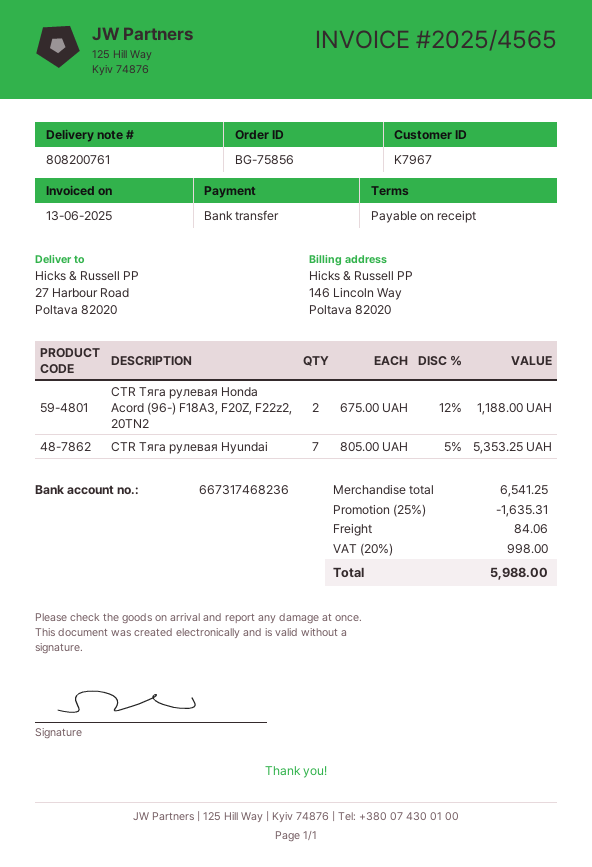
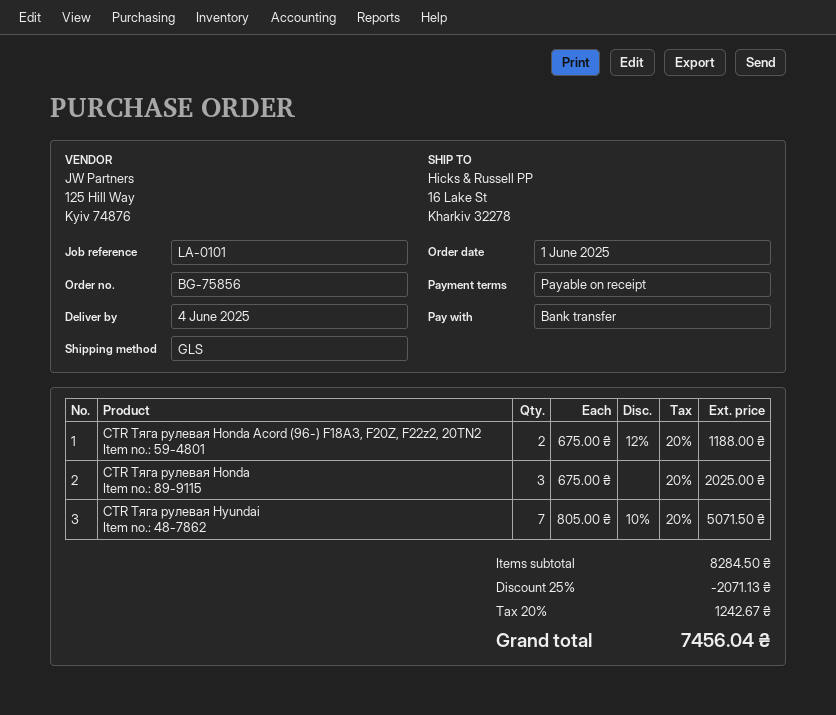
ship to: 27 Harbour Road, Poltava 82020 -> 16 Lake St, Kharkiv 32278
CTR Тяга рулевая Hyundai: 7 x 805.00 - 5% = 5353.25 -> 7 x 805.00 - 10% = 5071.50
CTR Тяга рулевая Honda: none -> 3 x 675.00 = 2025.00
subtotal: 6541.25 -> 8284.50
discount: 25% = 1635.31 -> 25% = 2071.13
shipping: 84.06 -> none
tax: 20% = 998.00 -> 20% = 1242.67
total: 5988.00 -> 7456.04

